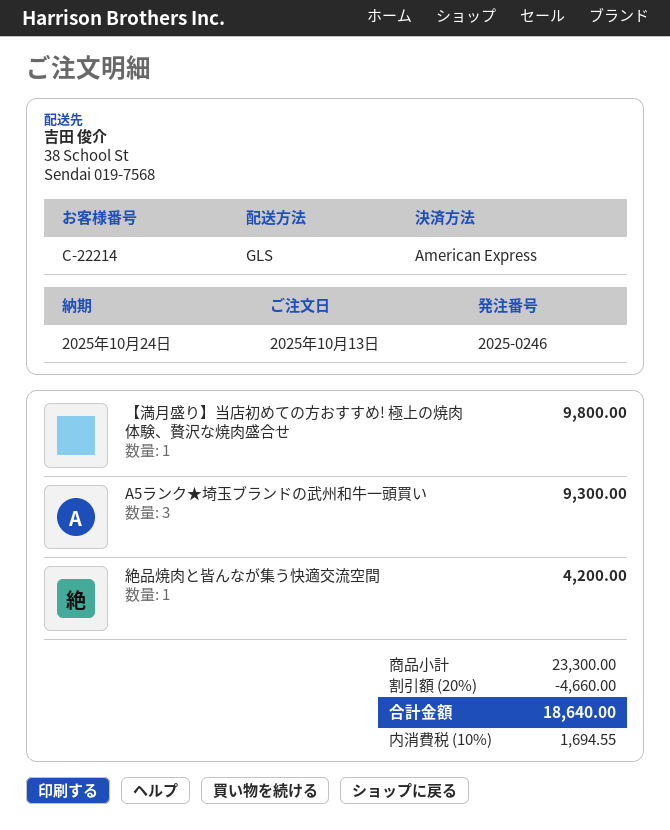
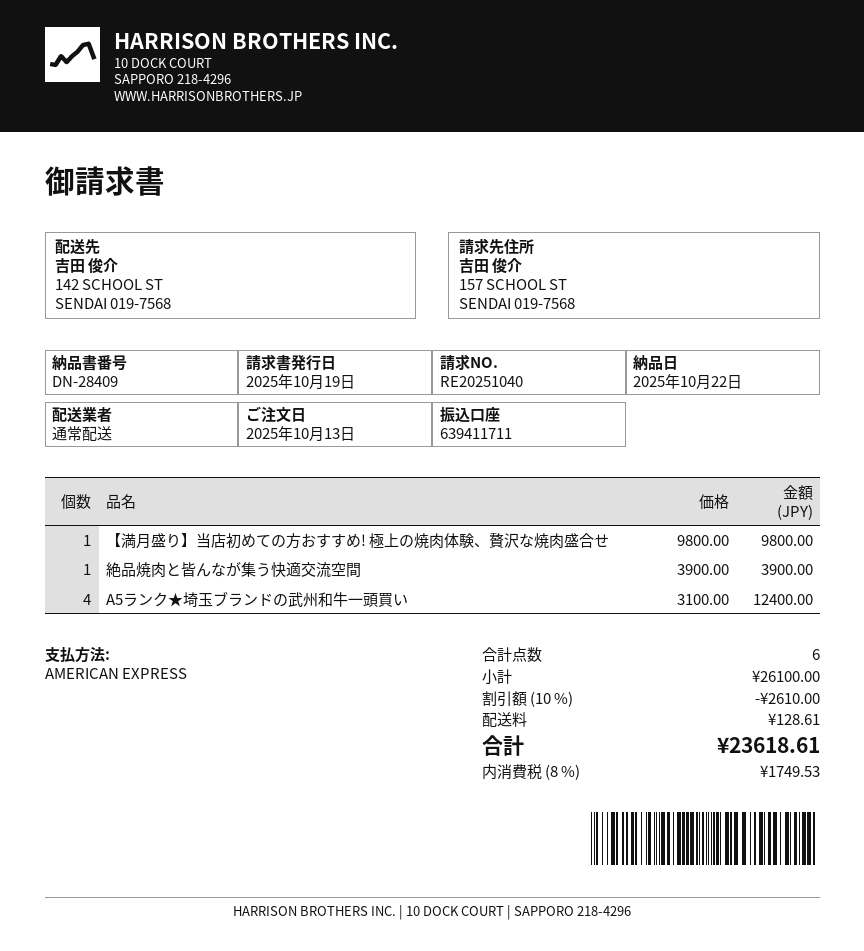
delivery date: 2025-10-24 -> 2025-10-22
shipping method: GLS -> standard
ship to: 38 School St, Sendai 019-7568 -> 142 SCHOOL ST, SENDAI 019-7568
A5ランク★埼玉ブランドの武州和牛一頭買い: 3 for 9300.00 -> 4 for 12400.00
絶品焼肉と皆んなが集う快適交流空間: 1 for 4200.00 -> 1 for 3900.00
subtotal: 23300.00 -> 26100.00
discount: 20% = 4660.00 -> 10% = 2610.00
shipping: none -> 128.61
tax: 10% = 1694.55 -> 8% = 1749.53
total: 18640.00 -> 23618.61

